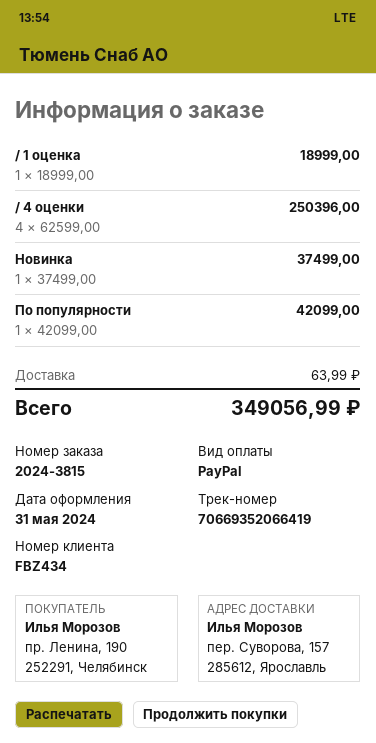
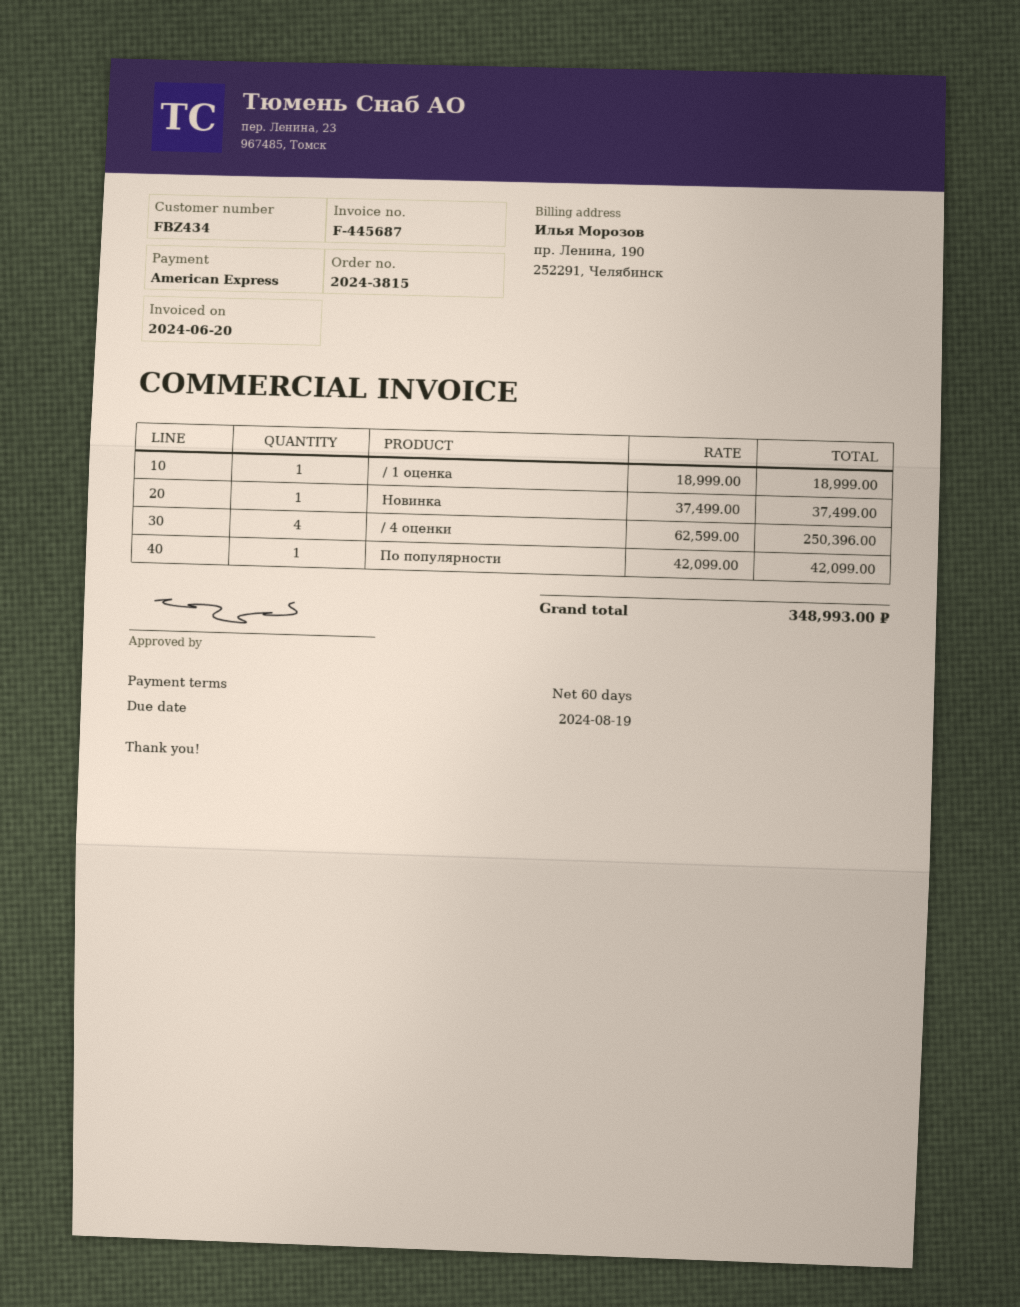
payment method: PayPal -> American Express
shipping: 63.99 -> none
total: 349056.99 -> 348993.00

